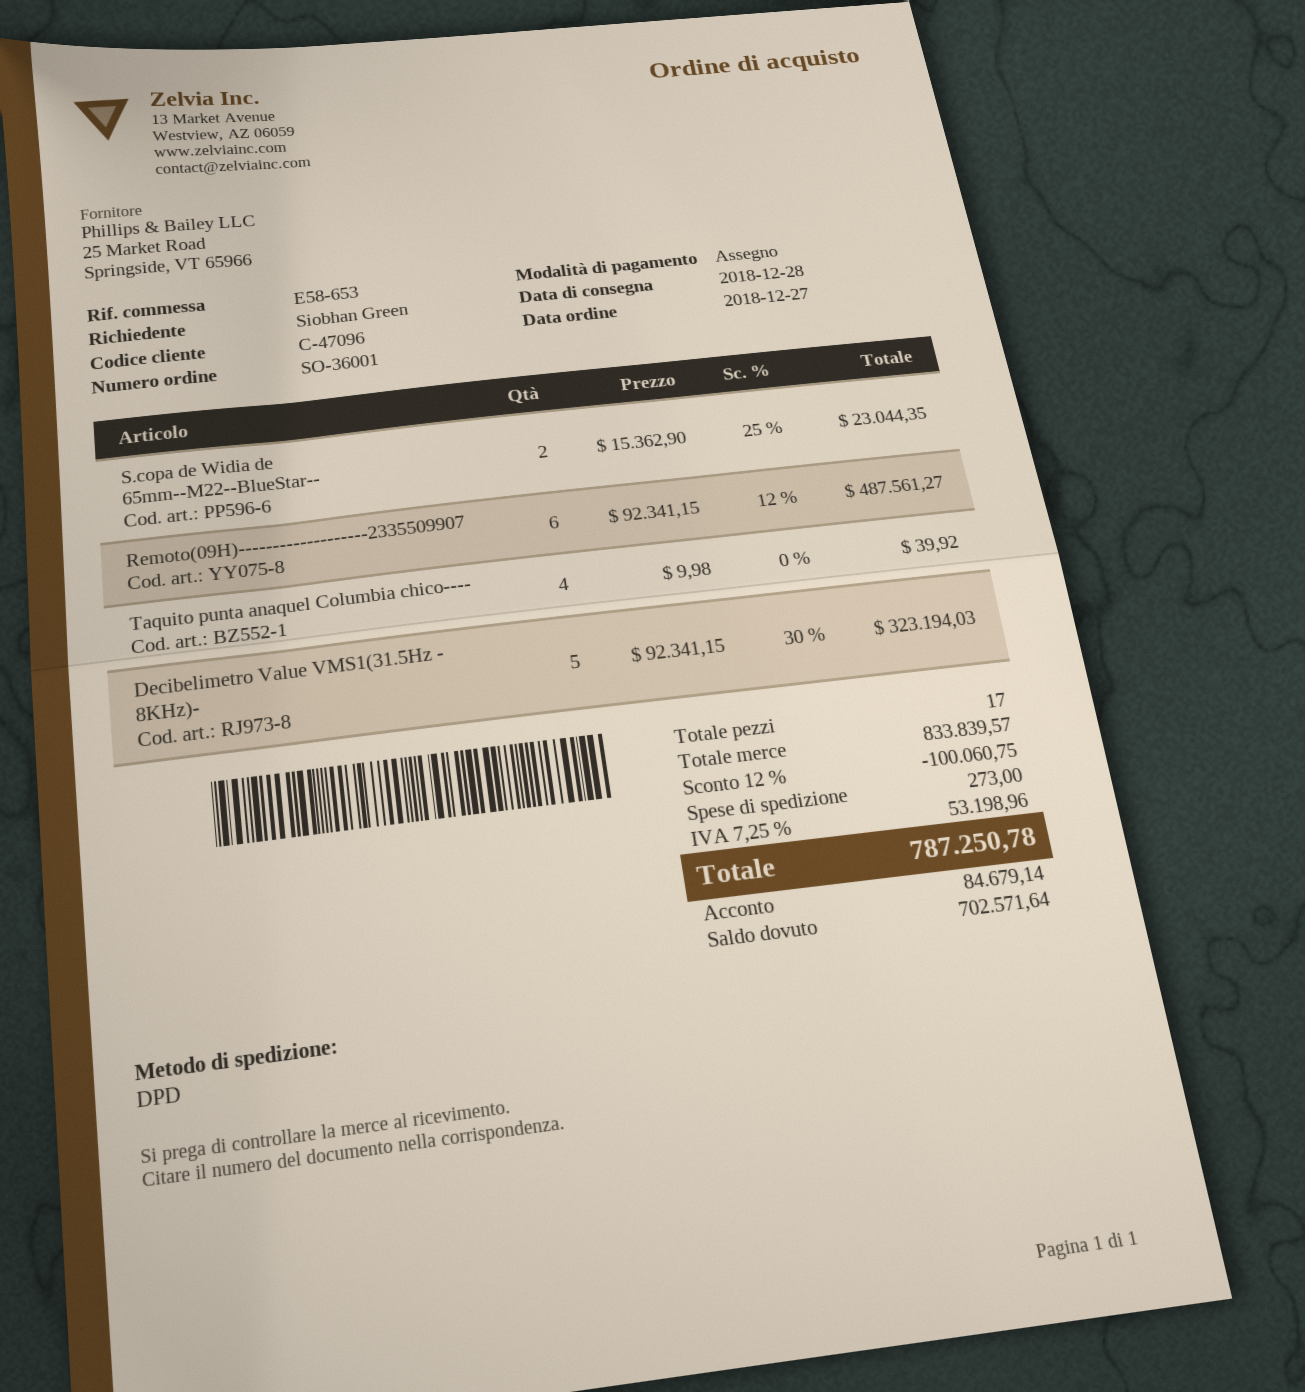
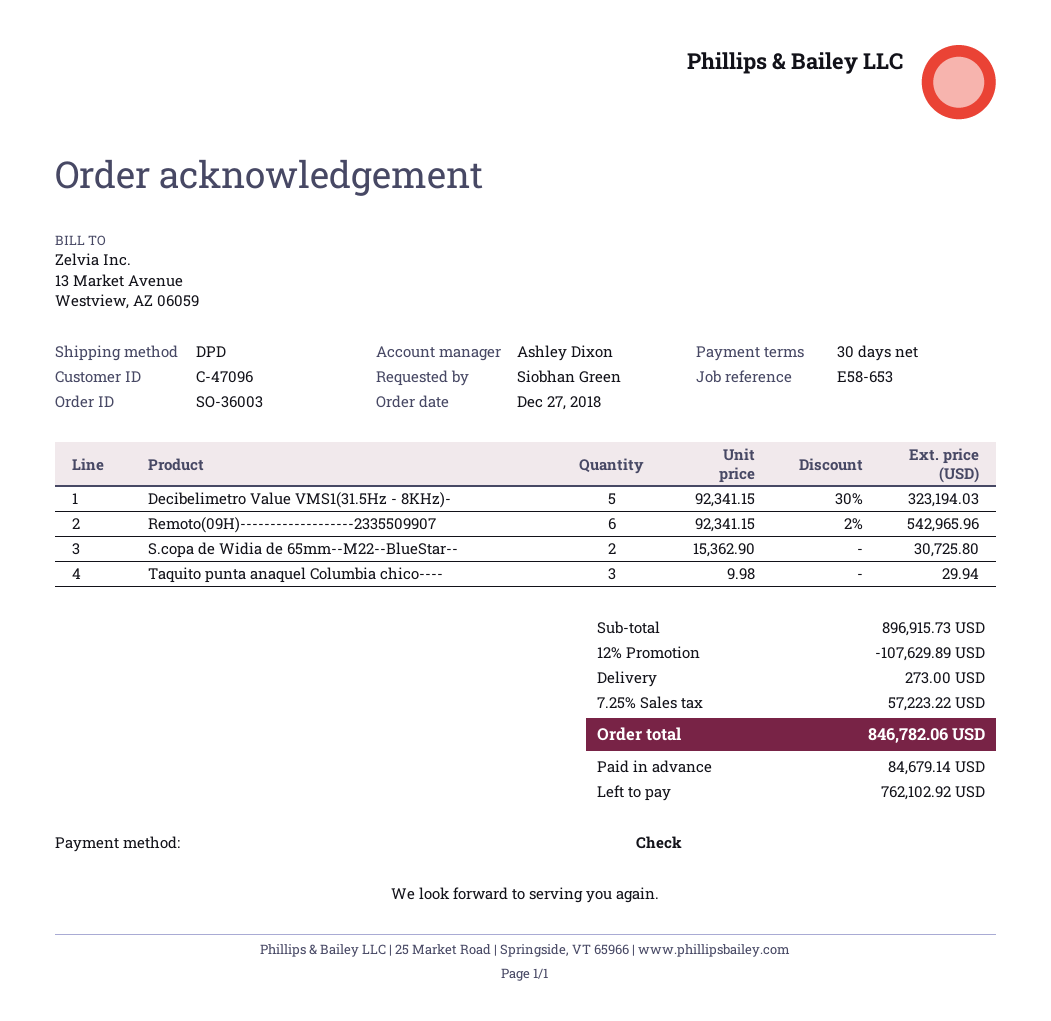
order number: SO-36001 -> SO-36003
S.copa de Widia de 65mm--M22--BlueStar--: 2 x 15362.90 - 25% = 23044.35 -> 2 x 15362.90 = 30725.80
Remoto(09H)-------------------2335509907: 6 x 92341.15 - 12% = 487561.27 -> 6 x 92341.15 - 2% = 542965.96
Taquito punta anaquel Columbia chico----: 4 x 9.98 = 39.92 -> 3 x 9.98 = 29.94
subtotal: 833839.57 -> 896915.73
discount: 12% = 100060.75 -> 12% = 107629.89
tax: 7.25% = 53198.96 -> 7.25% = 57223.22
total: 787250.78 -> 846782.06
balance: 702571.64 -> 762102.92

